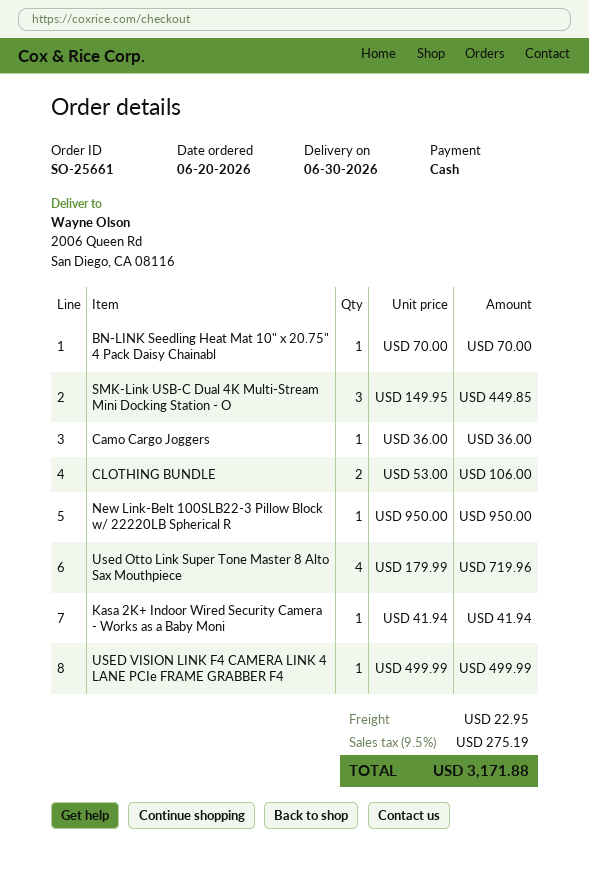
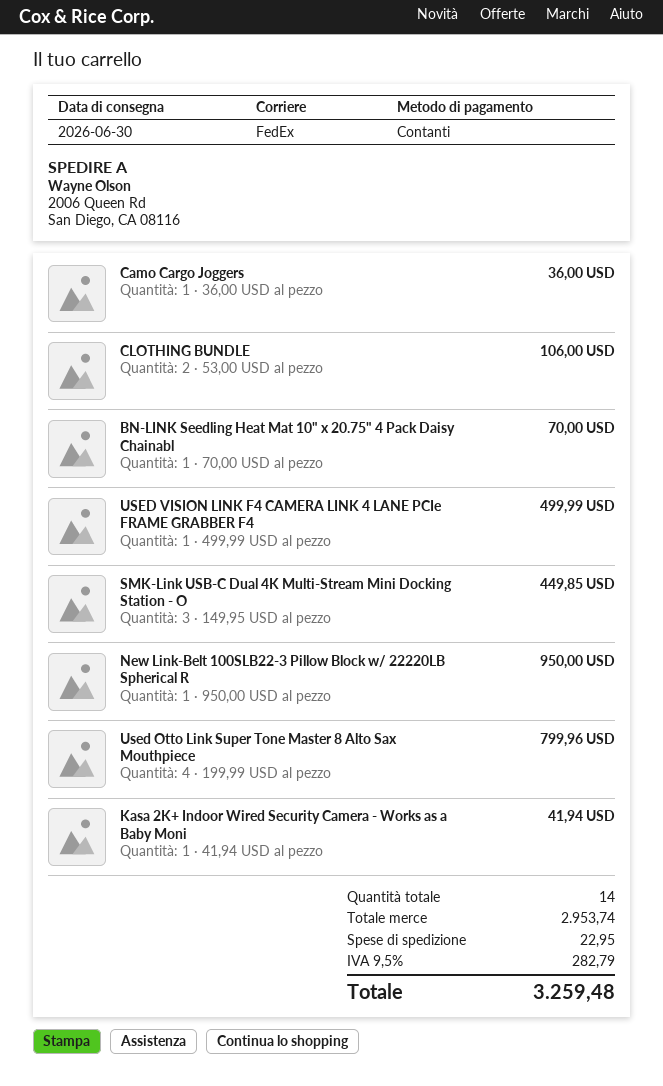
Used Otto Link Super Tone Master 8 Alto Sax Mouthpiece: 4 x 179.99 = 719.96 -> 4 x 199.99 = 799.96
tax: 9.5% = 275.19 -> 9.5% = 282.79
total: 3171.88 -> 3259.48

